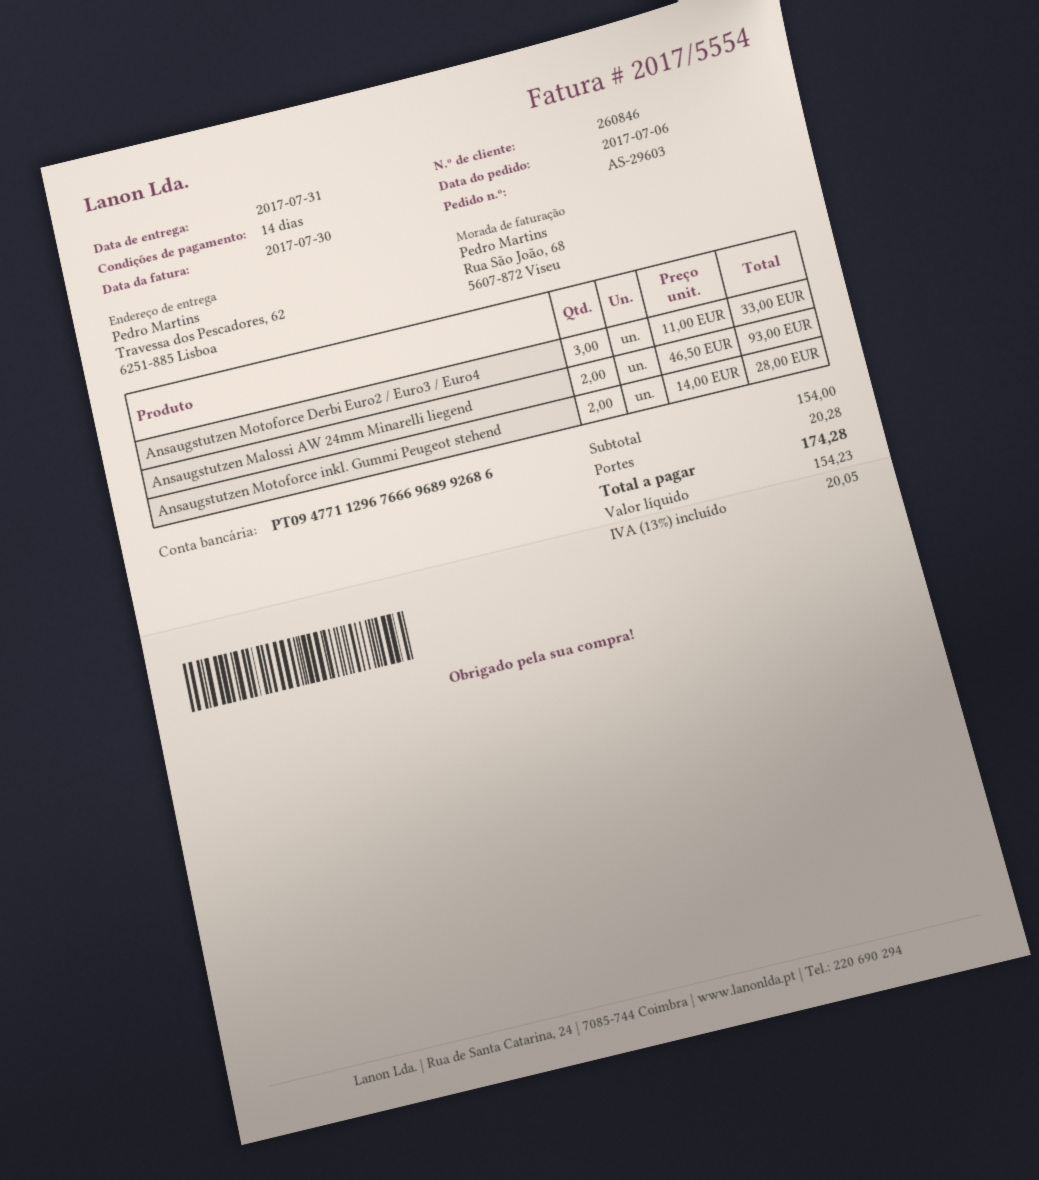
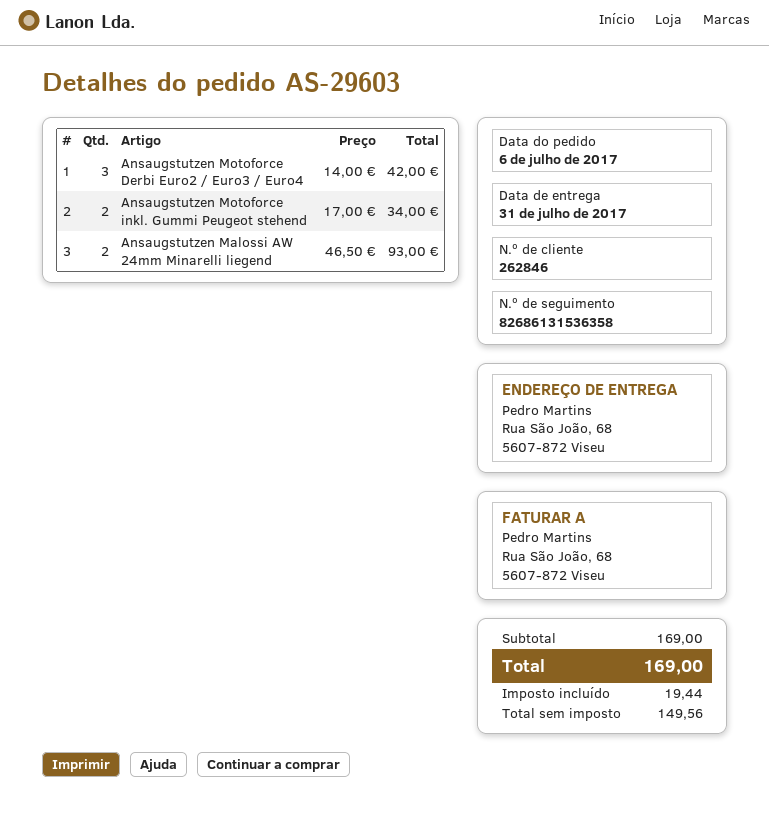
customer number: 260846 -> 262846
ship to: Travessa dos Pescadores, 62, 6251-885 Lisboa -> Rua São João, 68, 5607-872 Viseu
Ansaugstutzen Motoforce Derbi Euro2 / Euro3 / Euro4: 3 x 11.00 = 33.00 -> 3 x 14.00 = 42.00
Ansaugstutzen Motoforce inkl. Gummi Peugeot stehend: 2 x 14.00 = 28.00 -> 2 x 17.00 = 34.00
subtotal: 154.00 -> 169.00
shipping: 20.28 -> none
net: 154.23 -> 149.56
tax: 20.05 -> 19.44
total: 174.28 -> 169.00

